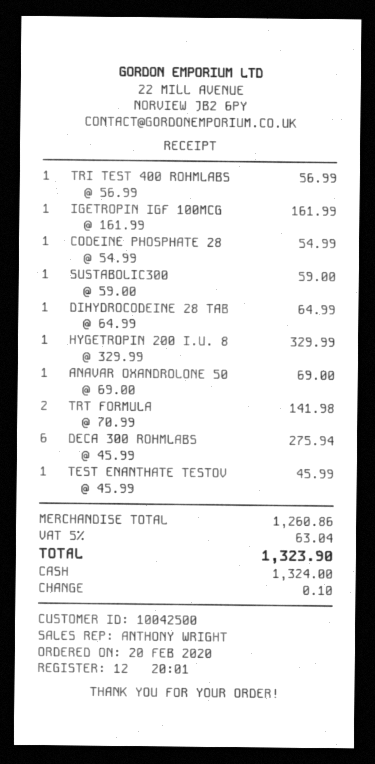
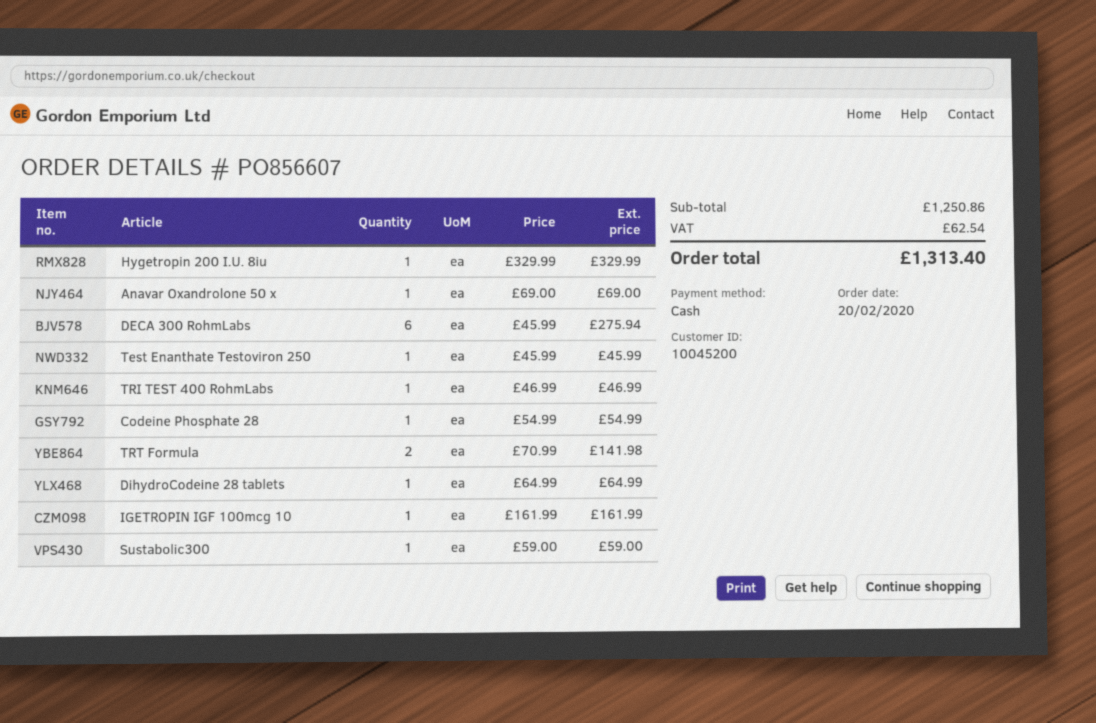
customer number: 10042500 -> 10045200
TRI TEST 400 ROHMLABS: 1 x 56.99 = 56.99 -> 1 x 46.99 = 46.99
subtotal: 1260.86 -> 1250.86
tax: 63.04 -> 62.54
total: 1323.90 -> 1313.40

